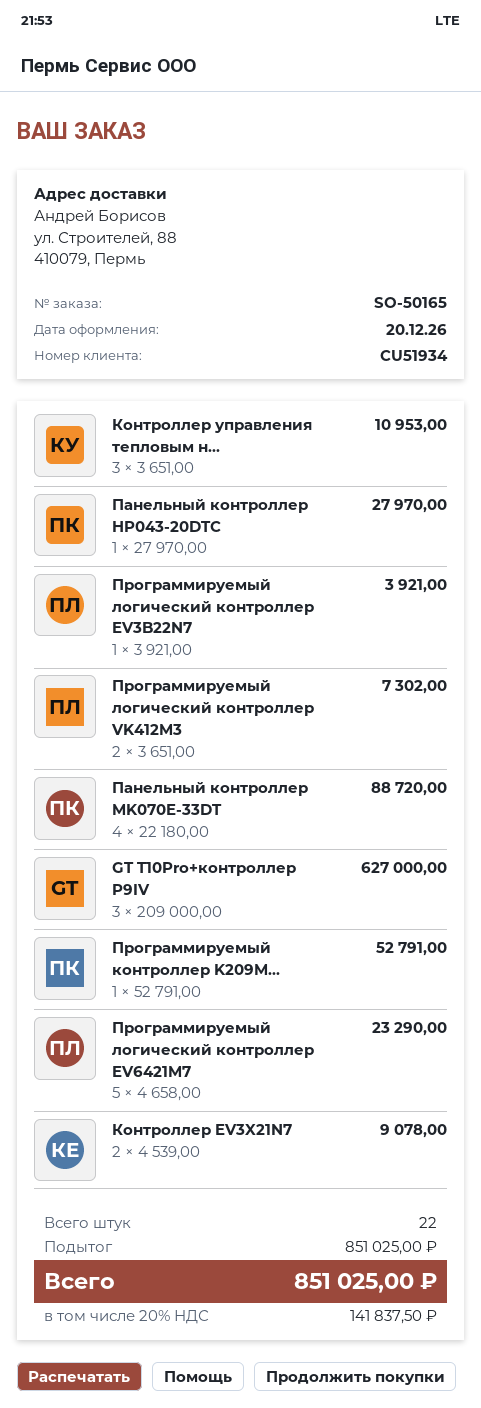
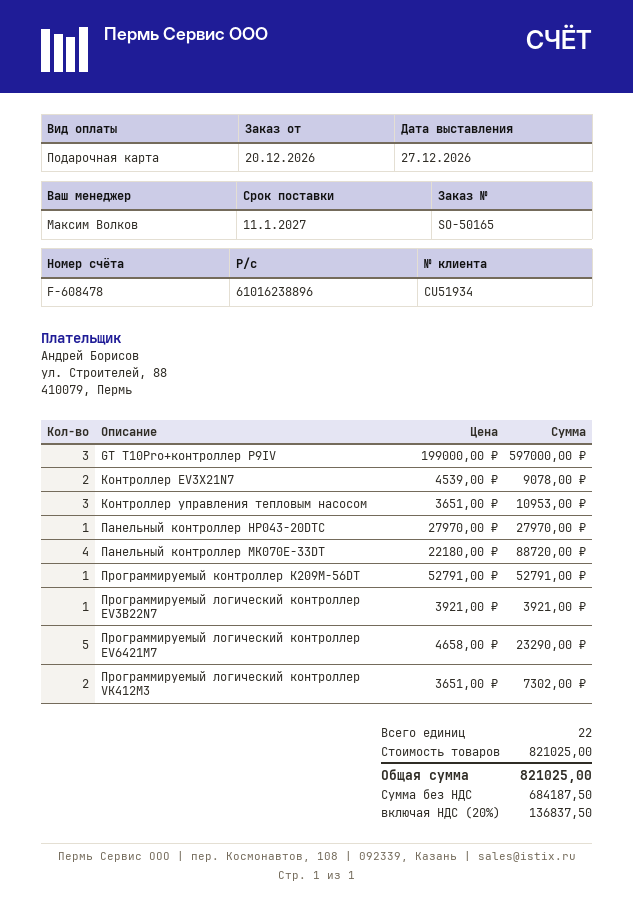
GT T10Pro+контроллер P9IV: 3 x 209000.00 = 627000.00 -> 3 x 199000.00 = 597000.00
subtotal: 851025.00 -> 821025.00
tax: 20% = 141837.50 -> 20% = 136837.50
total: 851025.00 -> 821025.00

